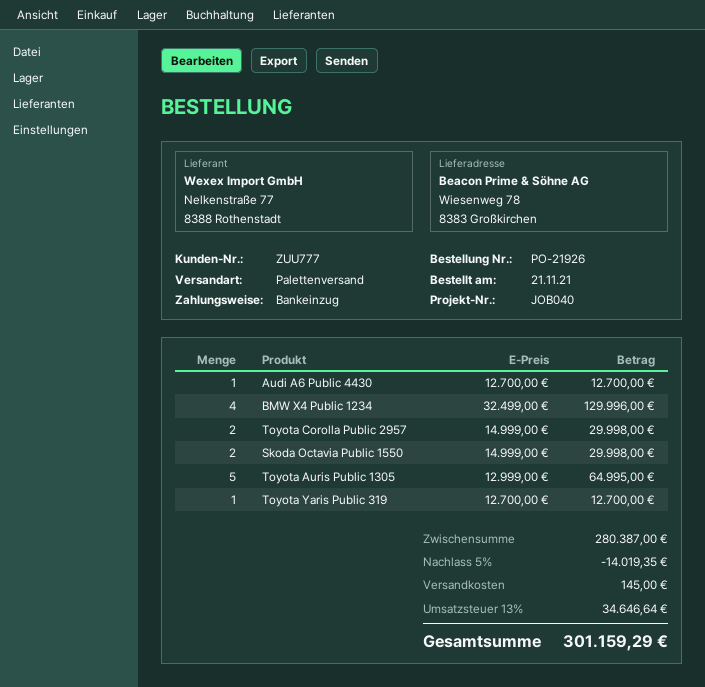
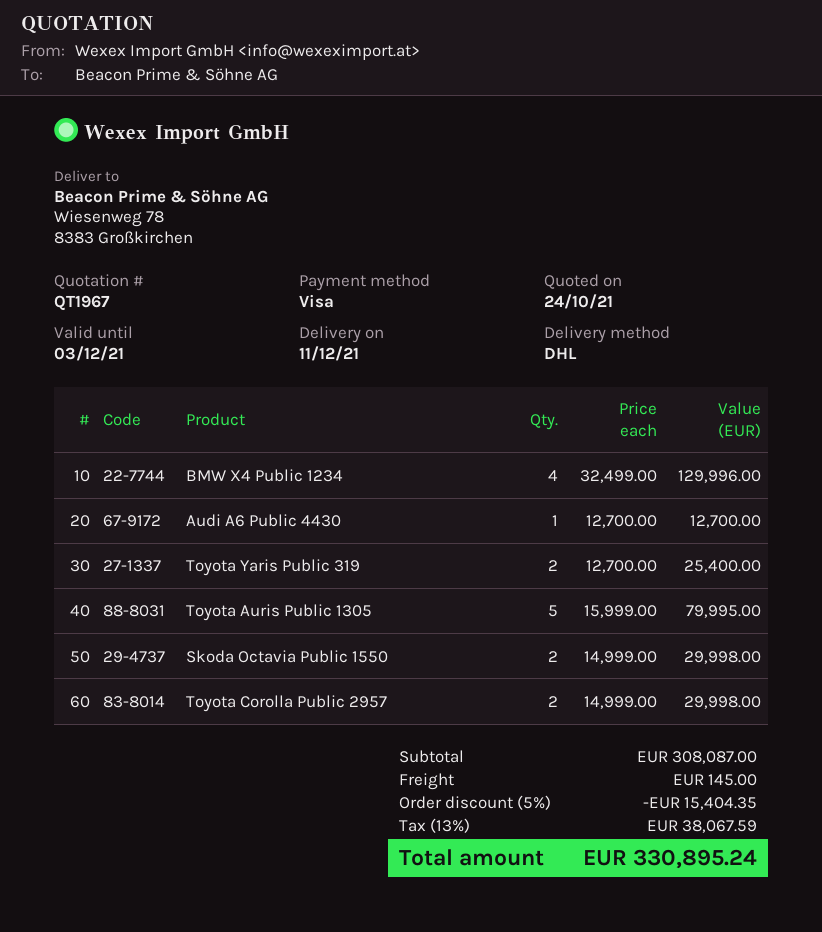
payment method: direct debit -> Visa
shipping method: pallet freight -> DHL
Toyota Auris Public 1305: 5 x 12999.00 = 64995.00 -> 5 x 15999.00 = 79995.00
Toyota Yaris Public 319: 1 x 12700.00 = 12700.00 -> 2 x 12700.00 = 25400.00
subtotal: 280387.00 -> 308087.00
discount: 5% = 14019.35 -> 5% = 15404.35
tax: 13% = 34646.64 -> 13% = 38067.59
total: 301159.29 -> 330895.24

